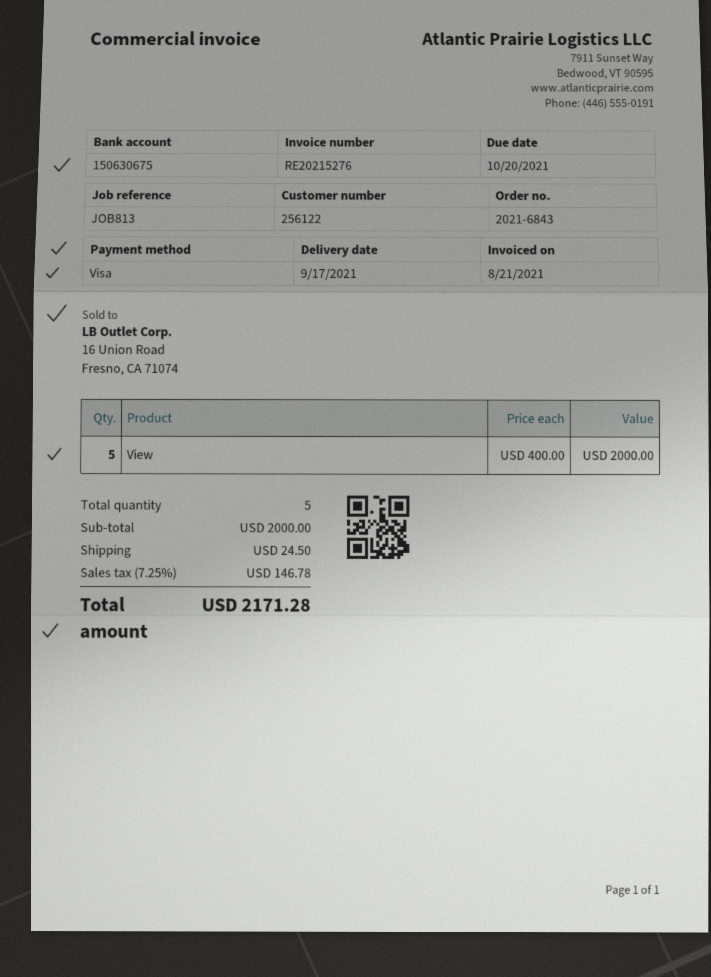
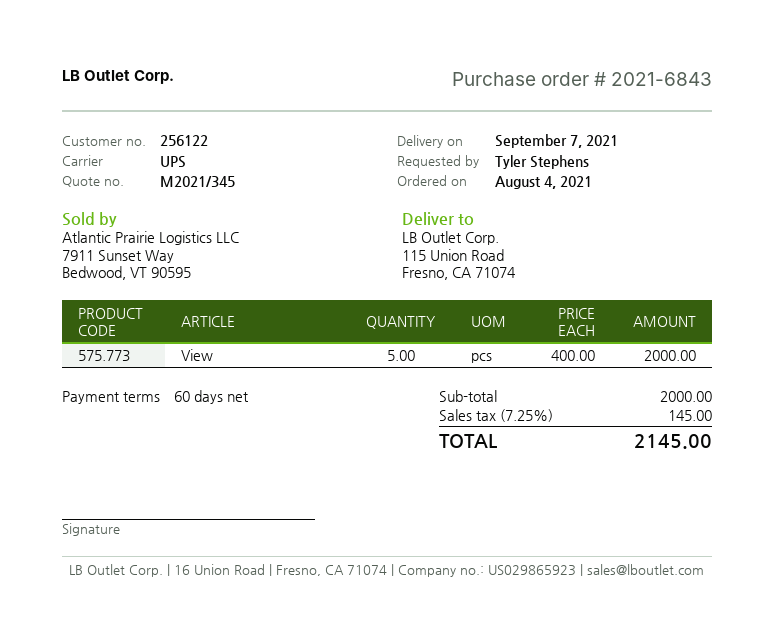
delivery date: 2021-09-17 -> 2021-09-07
shipping: 24.50 -> none
tax: 7.25% = 146.78 -> 7.25% = 145.00
total: 2171.28 -> 2145.00

